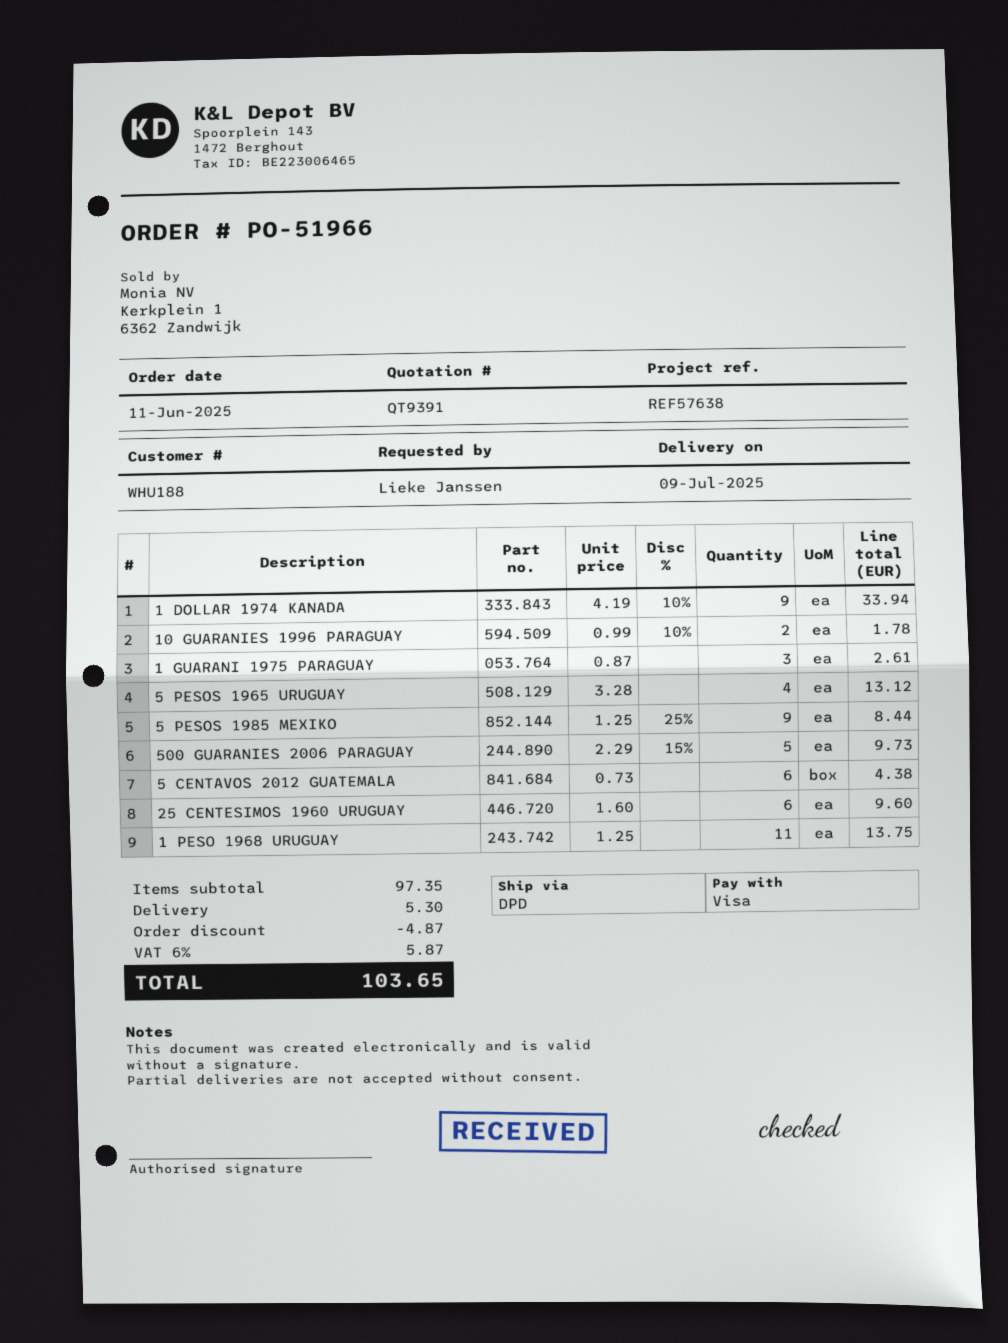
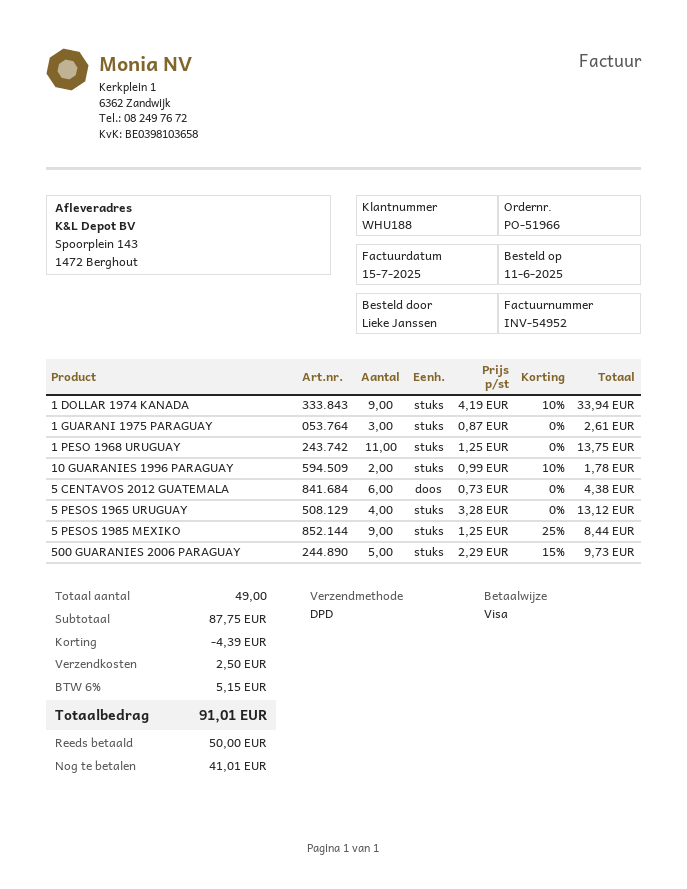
25 CENTESIMOS 1960 URUGUAY: 6 x 1.60 = 9.60 -> none
subtotal: 97.35 -> 87.75
discount: 4.87 -> 4.39
shipping: 5.30 -> 2.50
tax: 6% = 5.87 -> 6% = 5.15
total: 103.65 -> 91.01

